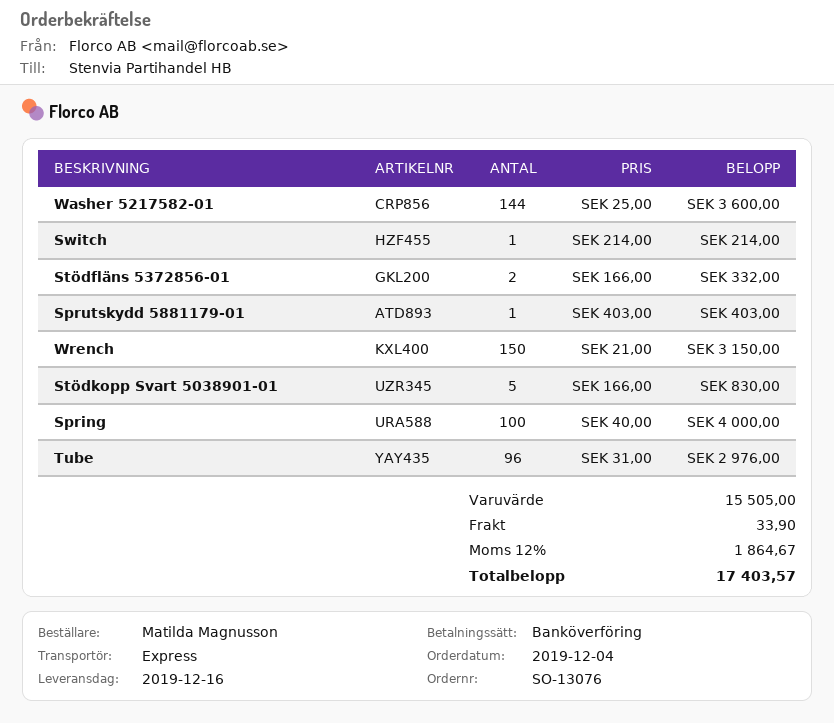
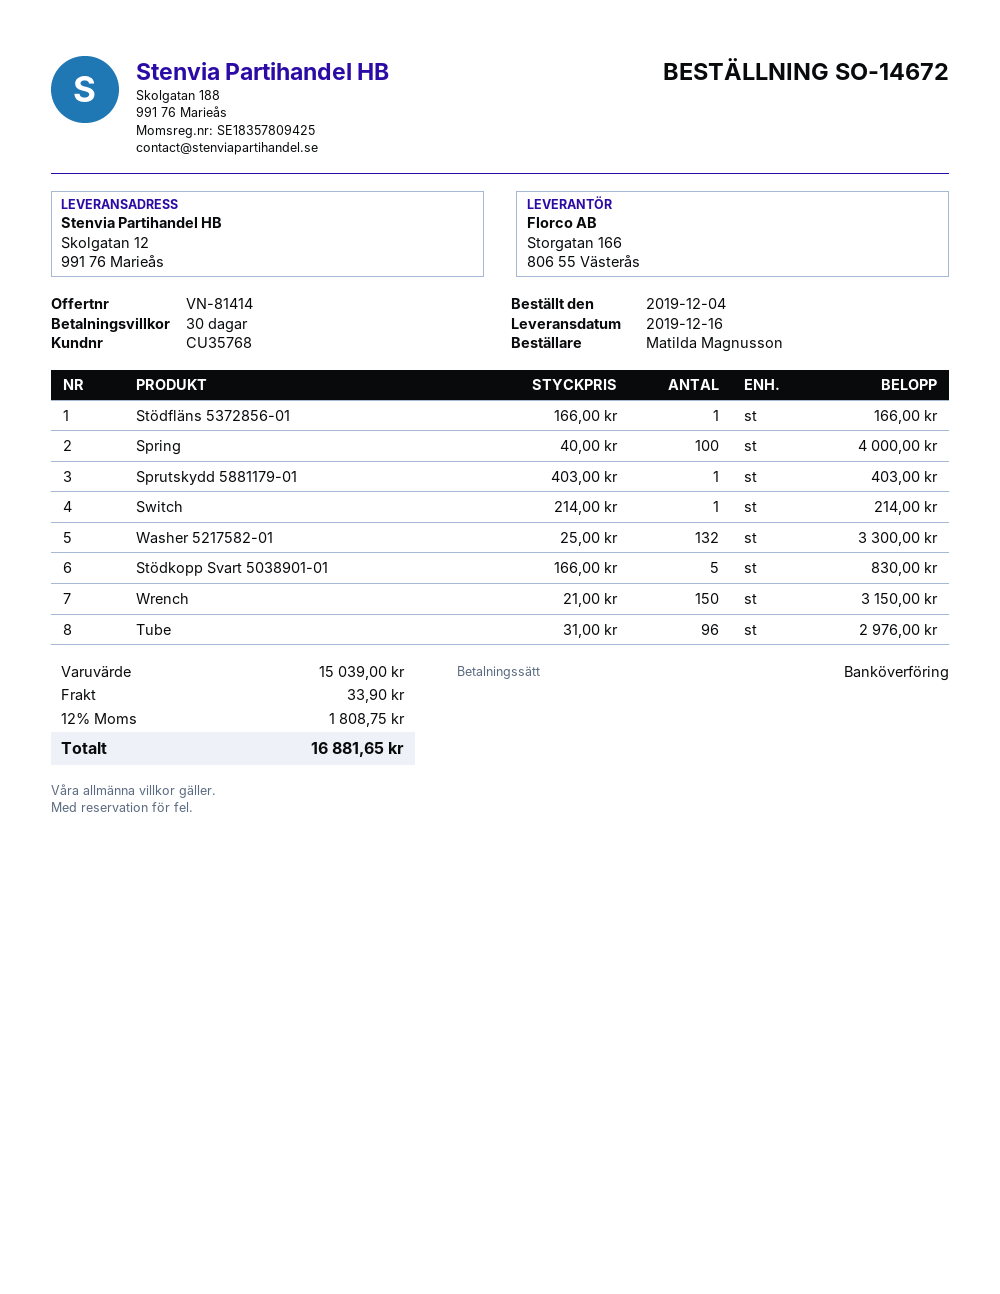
order number: SO-13076 -> SO-14672
Washer 5217582-01: 144 x 25.00 = 3600.00 -> 132 x 25.00 = 3300.00
Stödfläns 5372856-01: 2 x 166.00 = 332.00 -> 1 x 166.00 = 166.00
subtotal: 15505.00 -> 15039.00
tax: 12% = 1864.67 -> 12% = 1808.75
total: 17403.57 -> 16881.65

